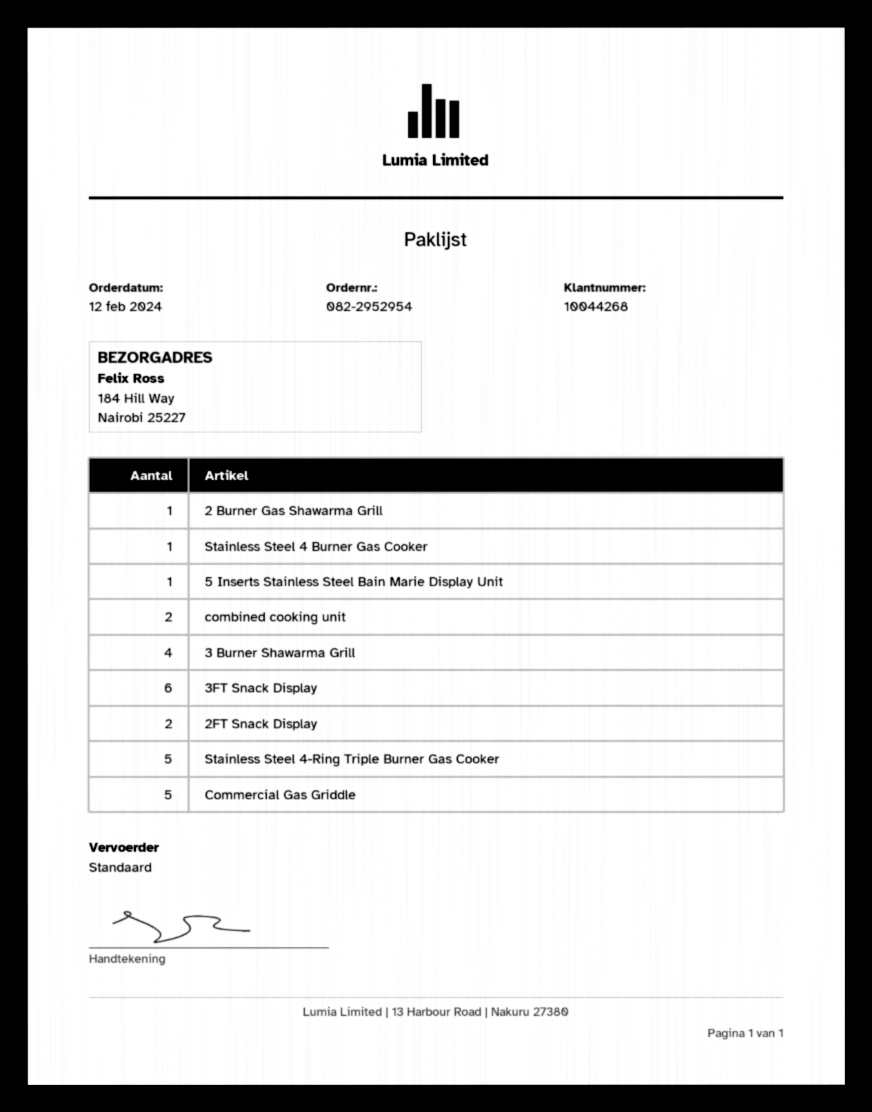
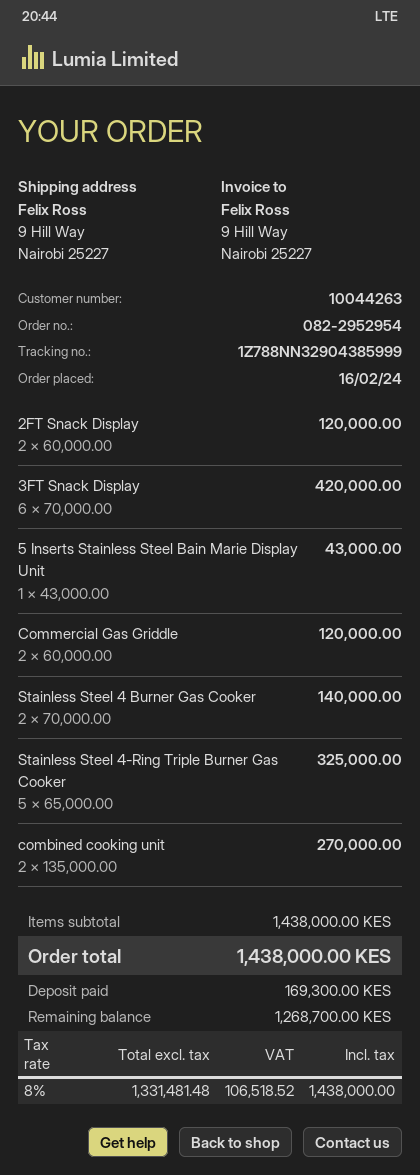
order date: 2024-02-12 -> 2024-02-16
customer number: 10044268 -> 10044263
ship to: 184 Hill Way, Nairobi 25227 -> 9 Hill Way, Nairobi 25227
2 Burner Gas Shawarma Grill: 1 -> none
Stainless Steel 4 Burner Gas Cooker: 1 -> 2
3 Burner Shawarma Grill: 4 -> none
Commercial Gas Griddle: 5 -> 2

